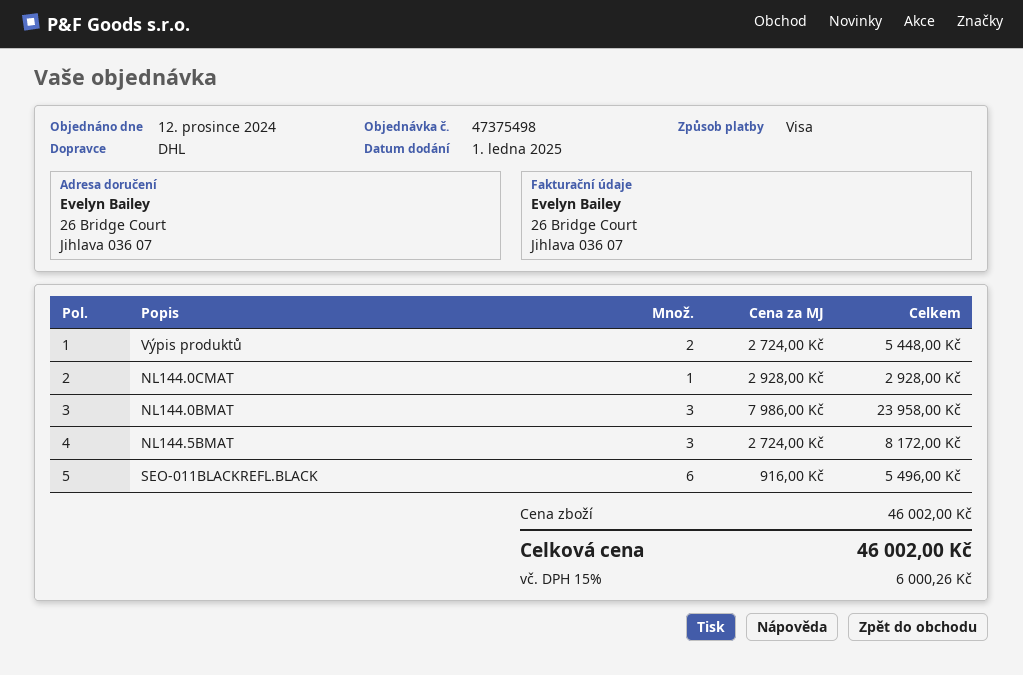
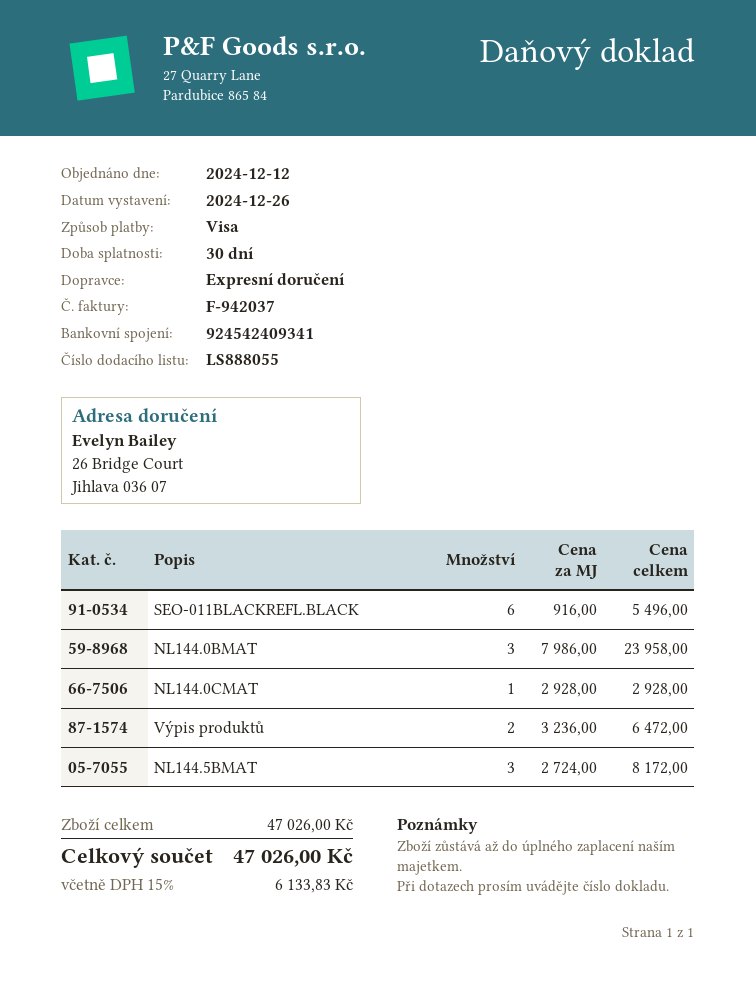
shipping method: DHL -> express
Výpis produktů: 2 x 2724.00 = 5448.00 -> 2 x 3236.00 = 6472.00
subtotal: 46002.00 -> 47026.00
tax: 15% = 6000.26 -> 15% = 6133.83
total: 46002.00 -> 47026.00

